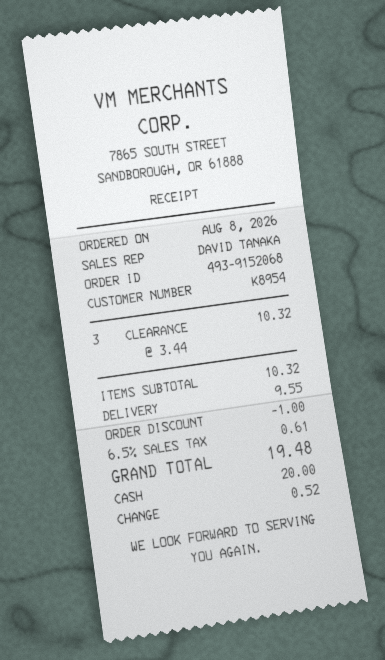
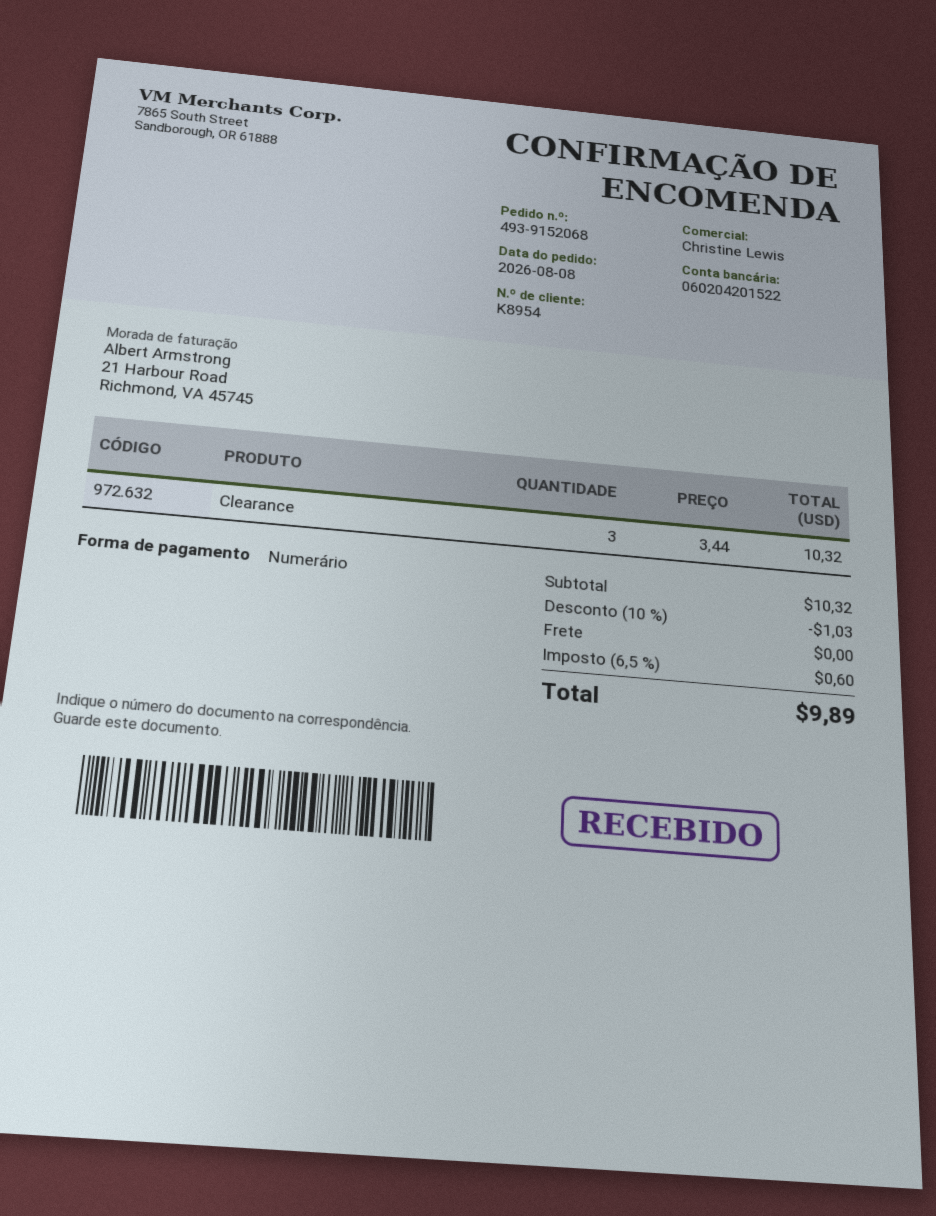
sales rep: DAVID TANAKA -> Christine Lewis
discount: 1.00 -> 1.03
shipping: 9.55 -> 0.00
tax: 6.5% = 0.61 -> 6.5% = 0.60
total: 19.48 -> 9.89

